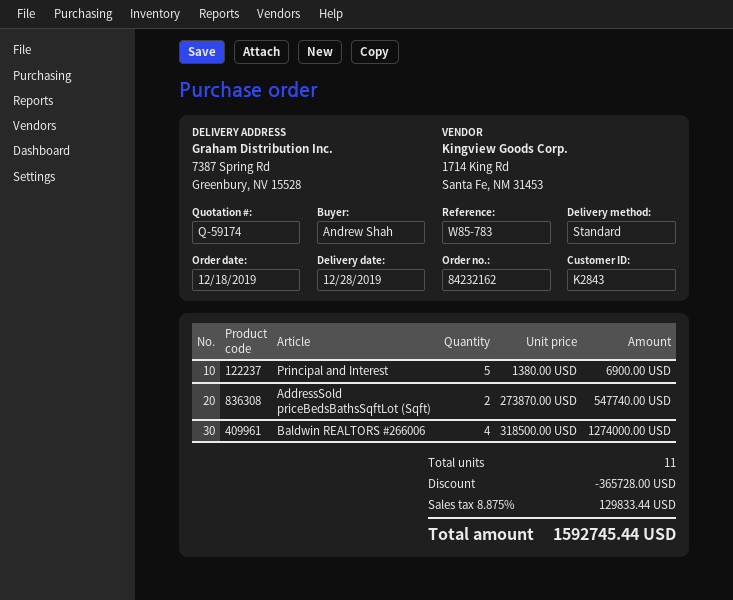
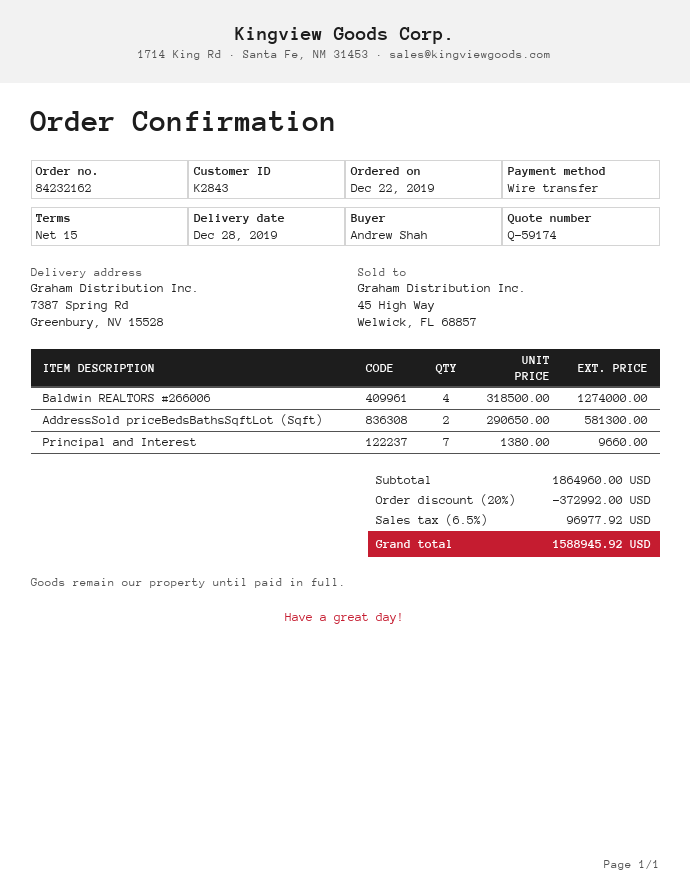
order date: 2019-12-18 -> 2019-12-22
Principal and Interest: 5 x 1380.00 = 6900.00 -> 7 x 1380.00 = 9660.00
AddressSold priceBedsBathsSqftLot (Sqft): 2 x 273870.00 = 547740.00 -> 2 x 290650.00 = 581300.00
discount: 365728.00 -> 372992.00
tax: 8.875% = 129833.44 -> 6.5% = 96977.92
total: 1592745.44 -> 1588945.92

